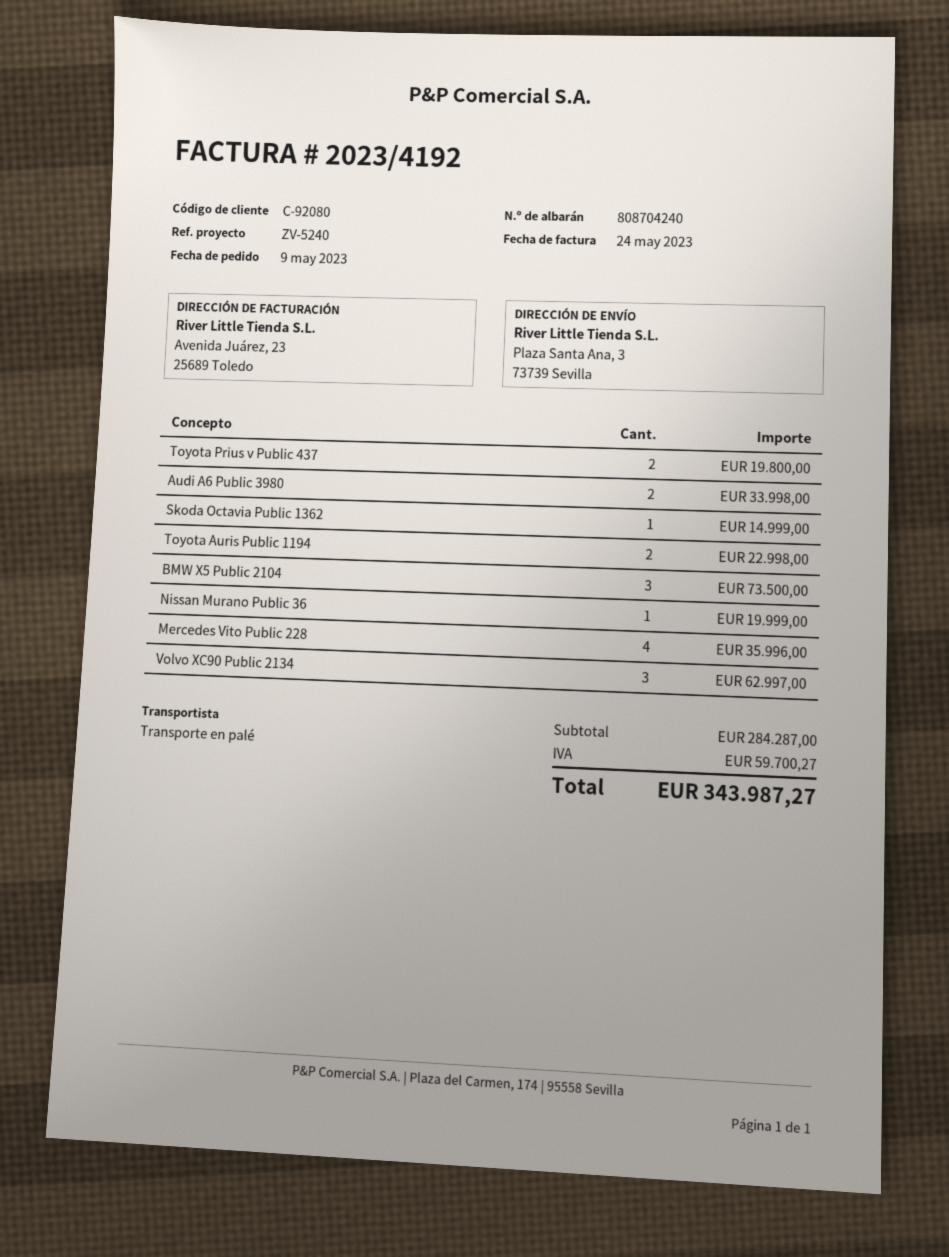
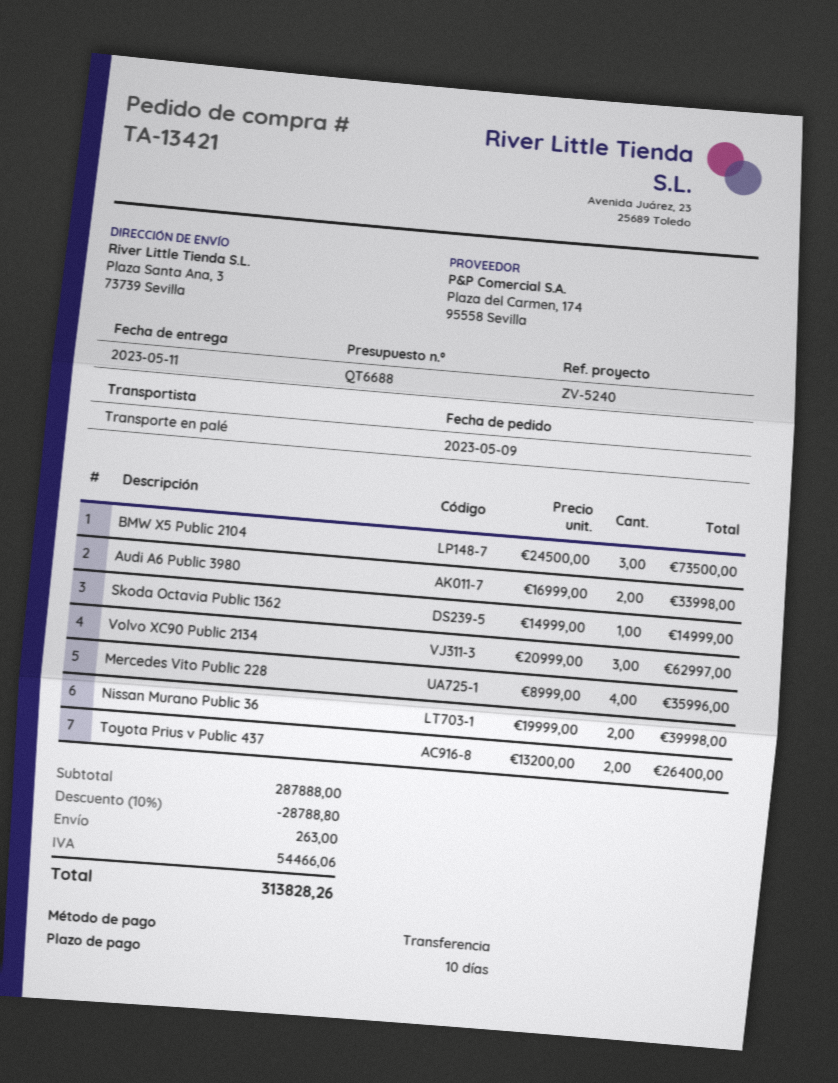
Toyota Prius v Public 437: 2 for 19800.00 -> 2 for 26400.00
Toyota Auris Public 1194: 2 for 22998.00 -> none
Nissan Murano Public 36: 1 for 19999.00 -> 2 for 39998.00
subtotal: 284287.00 -> 287888.00
discount: none -> 10% = 28788.80
shipping: none -> 263.00
tax: 59700.27 -> 54466.06
total: 343987.27 -> 313828.26

